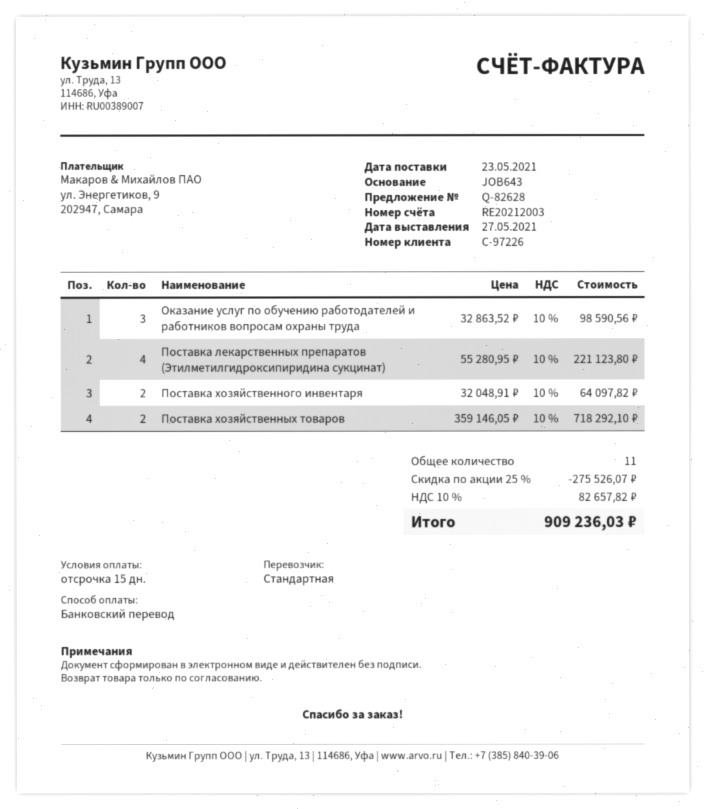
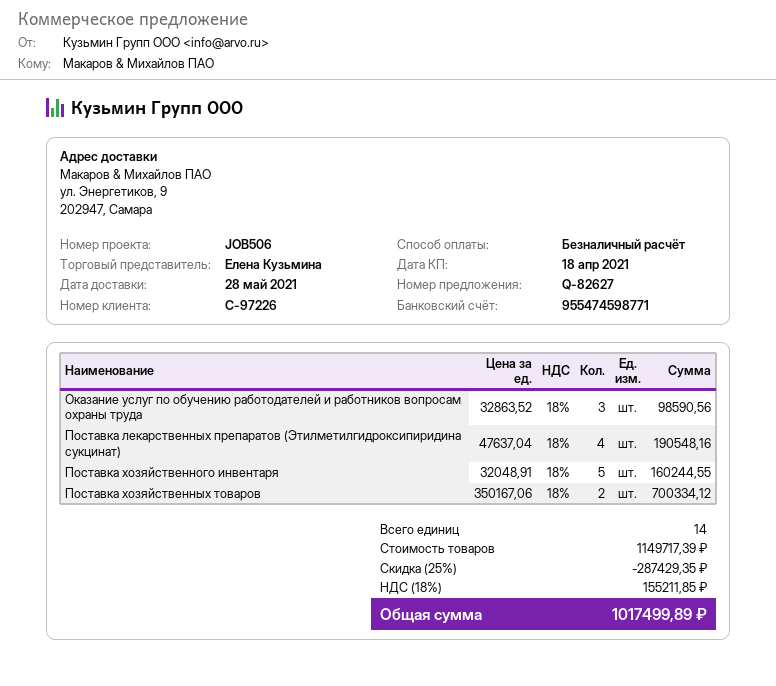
quote number: Q-82628 -> Q-82627
delivery date: 2021-05-23 -> 2021-05-28
reference: JOB643 -> JOB506
Поставка лекарственных препаратов (Этилметилгидроксипиридина сукцинат): 4 x 55280.95 = 221123.80 -> 4 x 47637.04 = 190548.16
Поставка хозяйственного инвентаря: 2 x 32048.91 = 64097.82 -> 5 x 32048.91 = 160244.55
Поставка хозяйственных товаров: 2 x 359146.05 = 718292.10 -> 2 x 350167.06 = 700334.12
total quantity: 11 -> 14
discount: 25% = 275526.07 -> 25% = 287429.35
tax: 10% = 82657.82 -> 18% = 155211.85
total: 909236.03 -> 1017499.89

